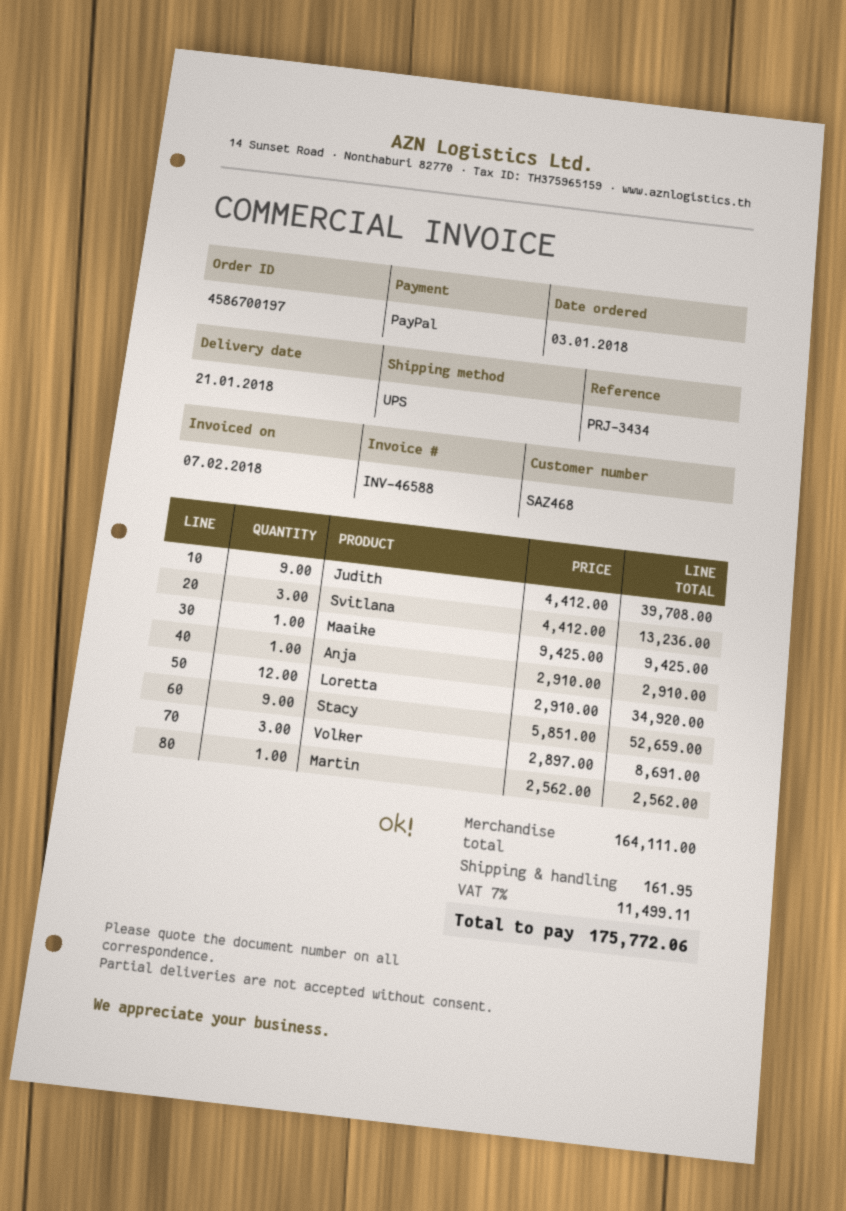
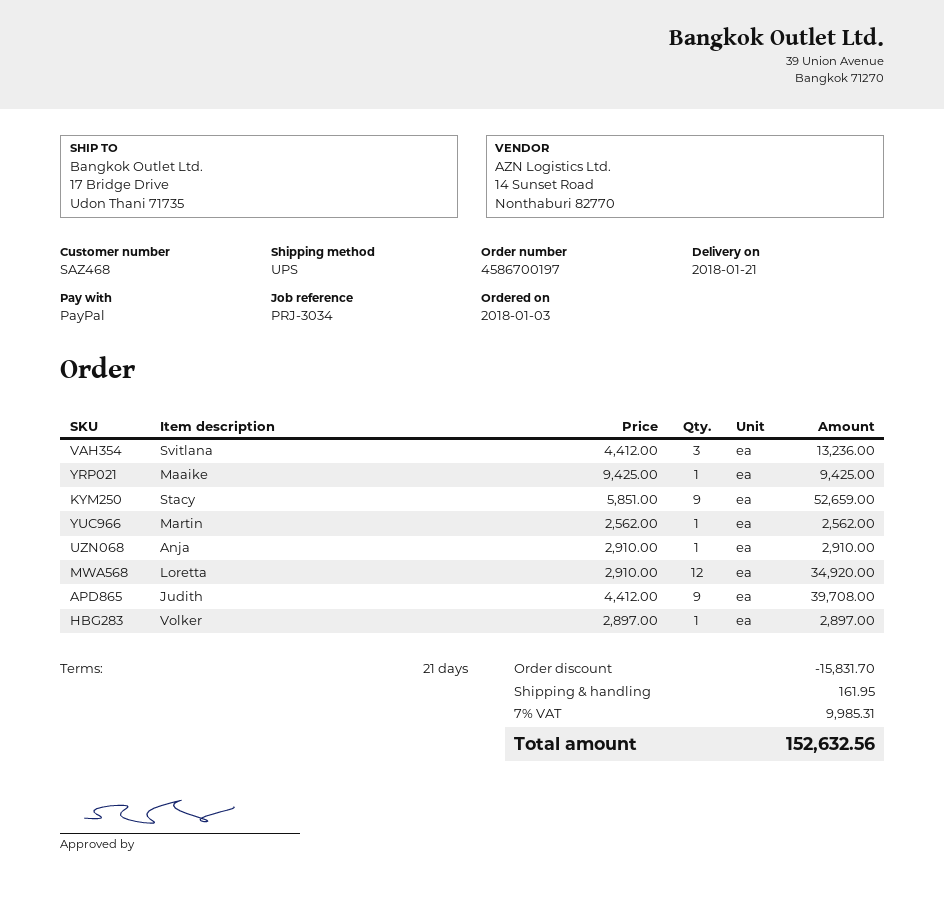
reference: PRJ-3434 -> PRJ-3034
Volker: 3 x 2897.00 = 8691.00 -> 1 x 2897.00 = 2897.00
discount: none -> 15831.70
tax: 7% = 11499.11 -> 7% = 9985.31
total: 175772.06 -> 152632.56

